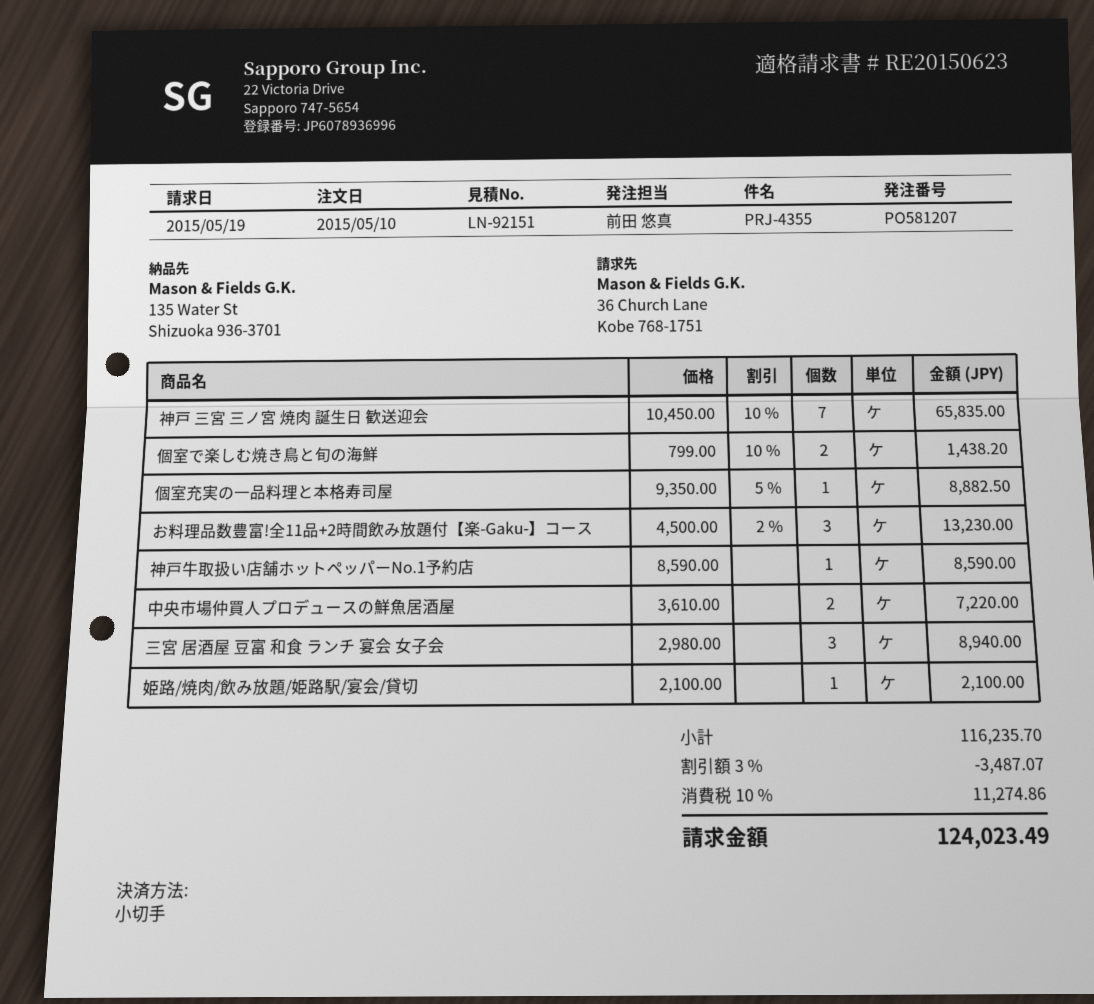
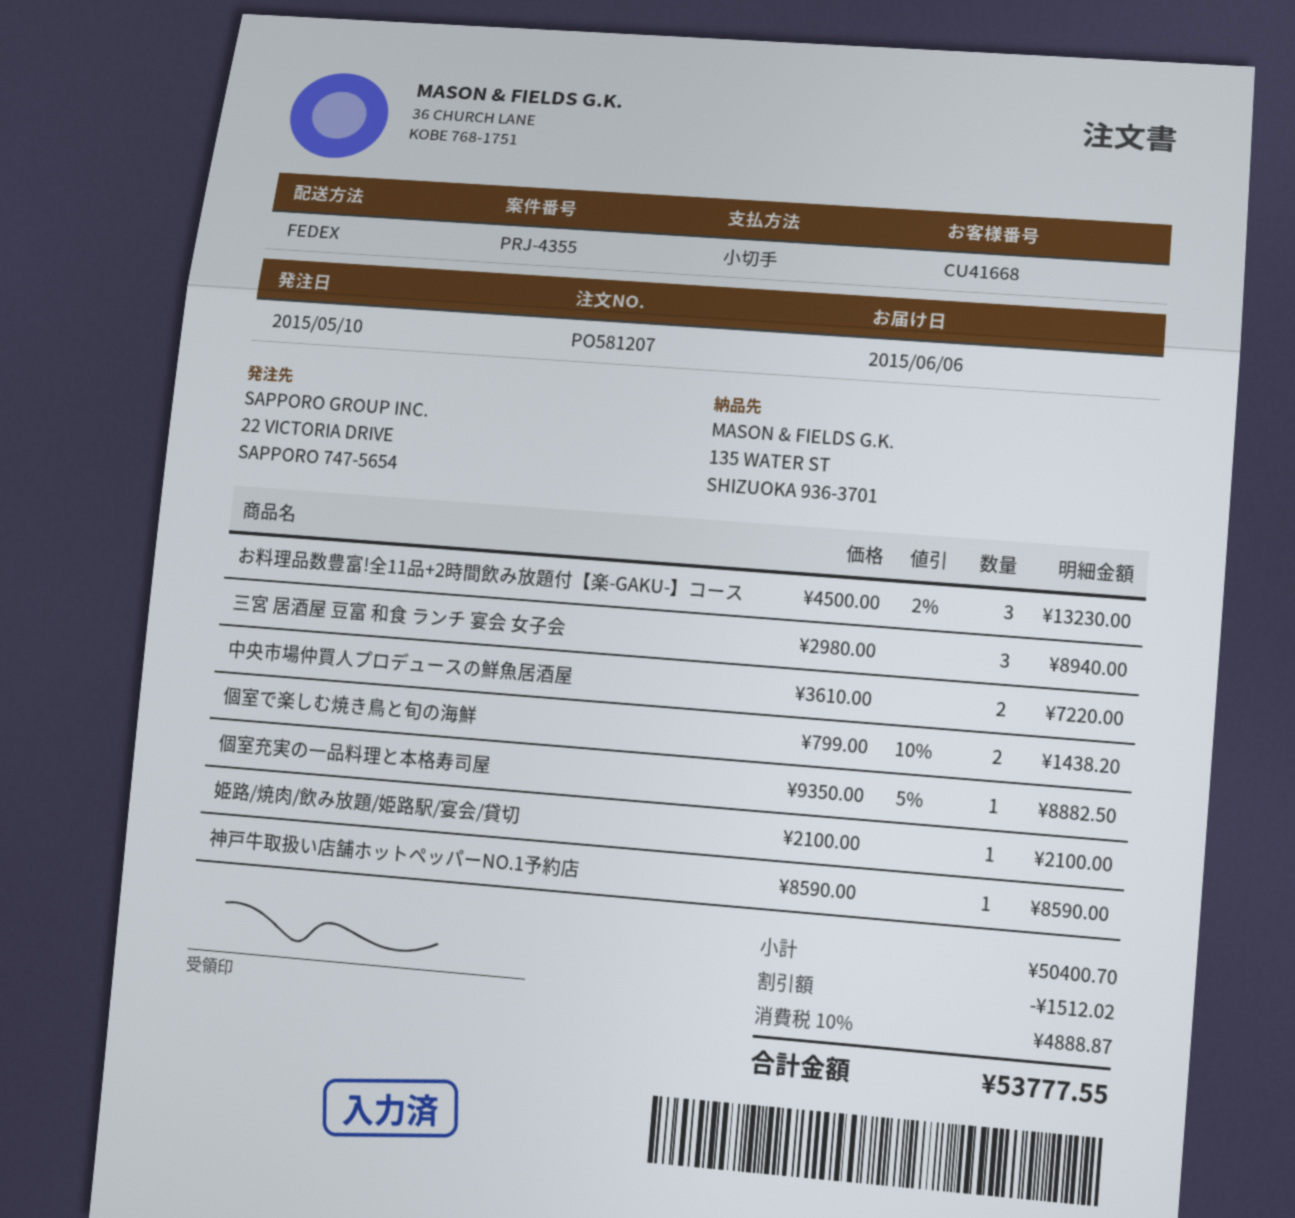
神戸 三宮 三ノ宮 焼肉 誕生日 歓送迎会: 7 x 10450.00 - 10% = 65835.00 -> none
subtotal: 116235.70 -> 50400.70
discount: 3487.07 -> 1512.02
tax: 10% = 11274.86 -> 10% = 4888.87
total: 124023.49 -> 53777.55

